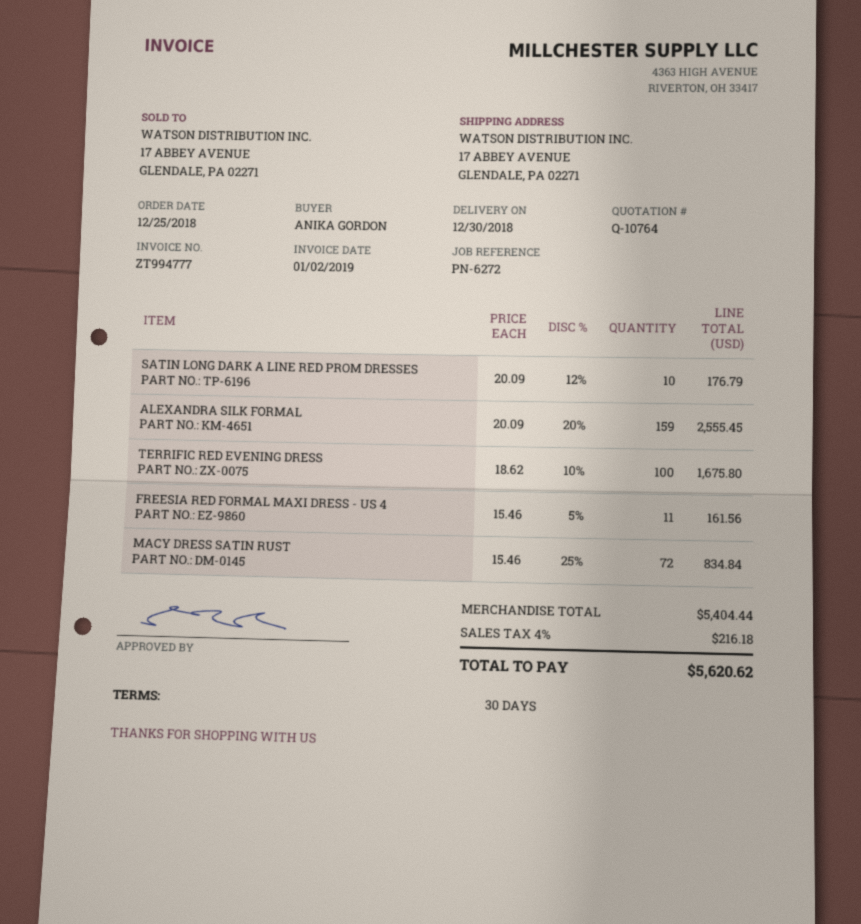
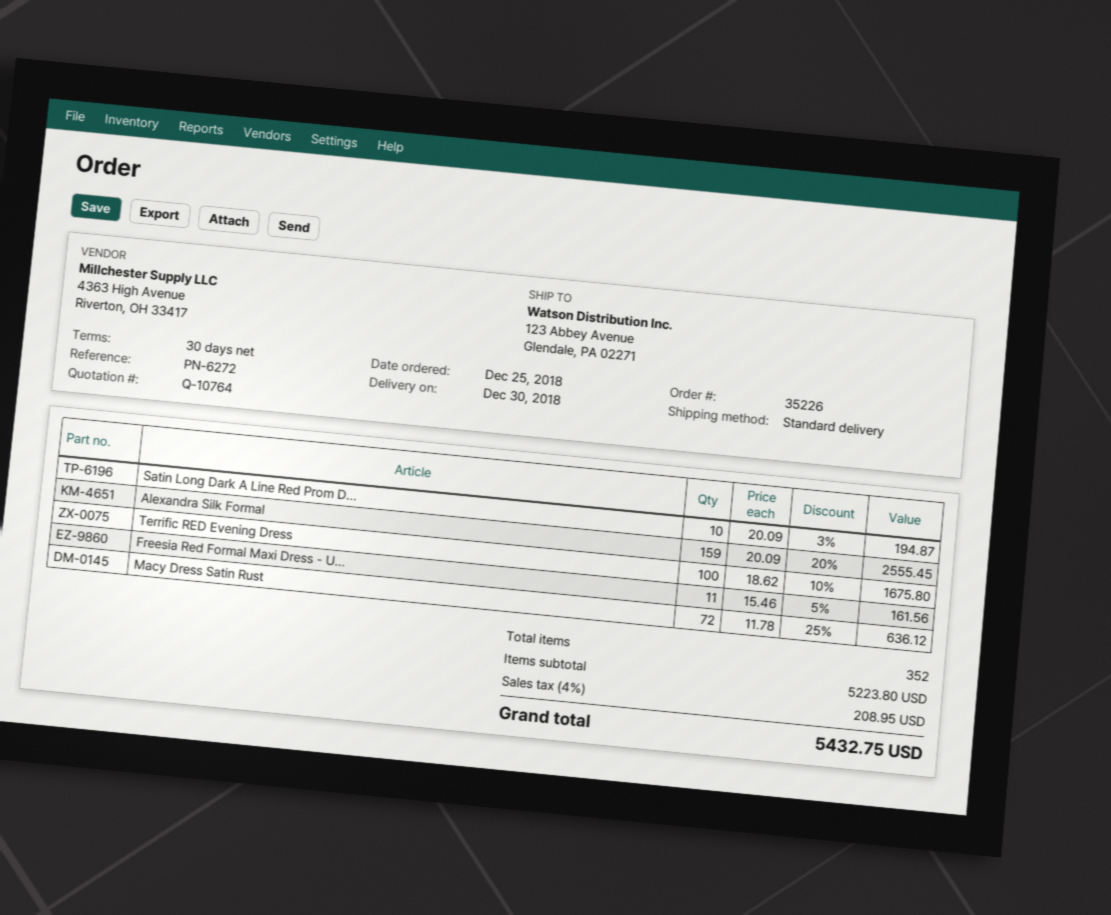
ship to: 17 ABBEY AVENUE, GLENDALE, PA 02271 -> 123 Abbey Avenue, Glendale, PA 02271
SATIN LONG DARK A LINE RED PROM DRESSES: 10 x 20.09 - 12% = 176.79 -> 10 x 20.09 - 3% = 194.87
MACY DRESS SATIN RUST: 72 x 15.46 - 25% = 834.84 -> 72 x 11.78 - 25% = 636.12
subtotal: 5404.44 -> 5223.80
tax: 4% = 216.18 -> 4% = 208.95
total: 5620.62 -> 5432.75

